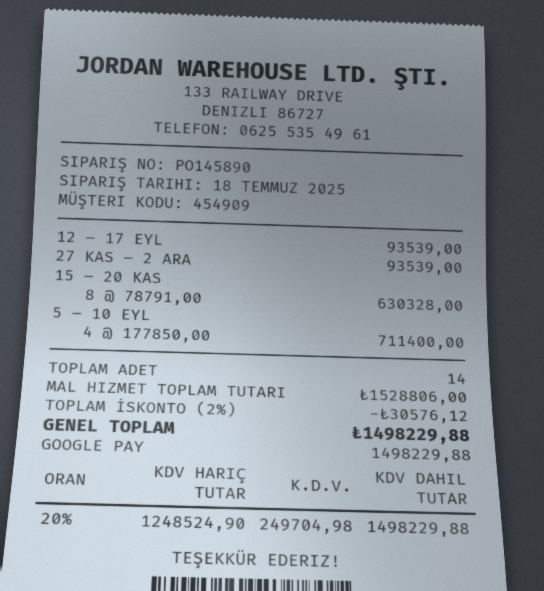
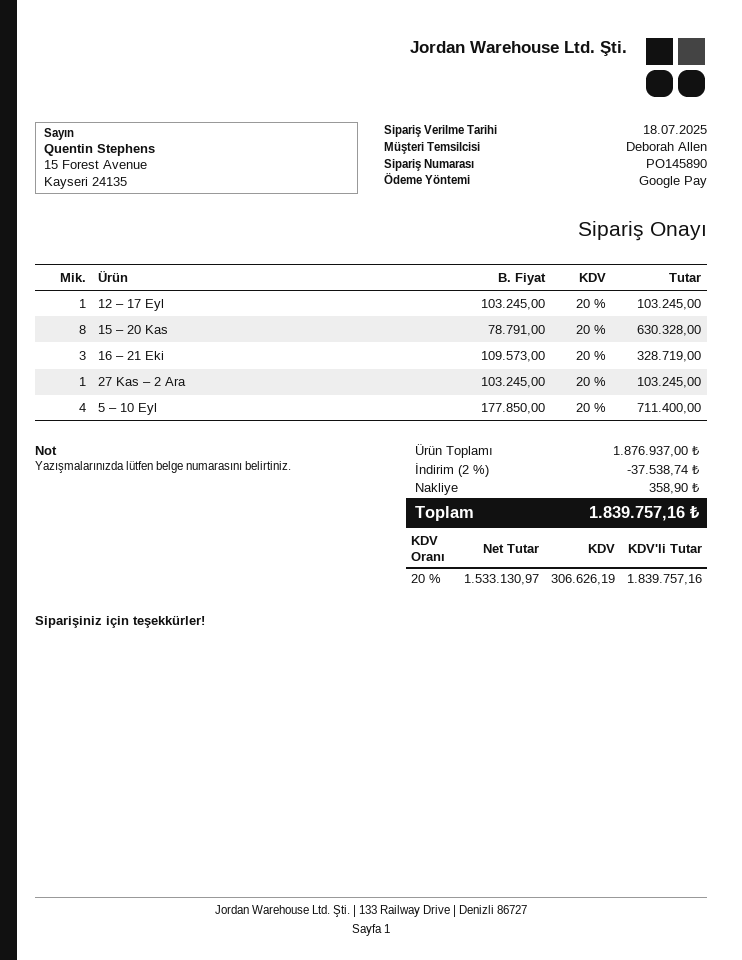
12 – 17 EYL: 1 x 93539.00 = 93539.00 -> 1 x 103245.00 = 103245.00
27 KAS – 2 ARA: 1 x 93539.00 = 93539.00 -> 1 x 103245.00 = 103245.00
16 – 21 Eki: none -> 3 x 109573.00 = 328719.00
subtotal: 1528806.00 -> 1876937.00
discount: 2% = 30576.12 -> 2% = 37538.74
shipping: none -> 358.90
net: 1248524.90 -> 1533130.97
tax: 20% = 249704.98 -> 20% = 306626.19
total: 1498229.88 -> 1839757.16

